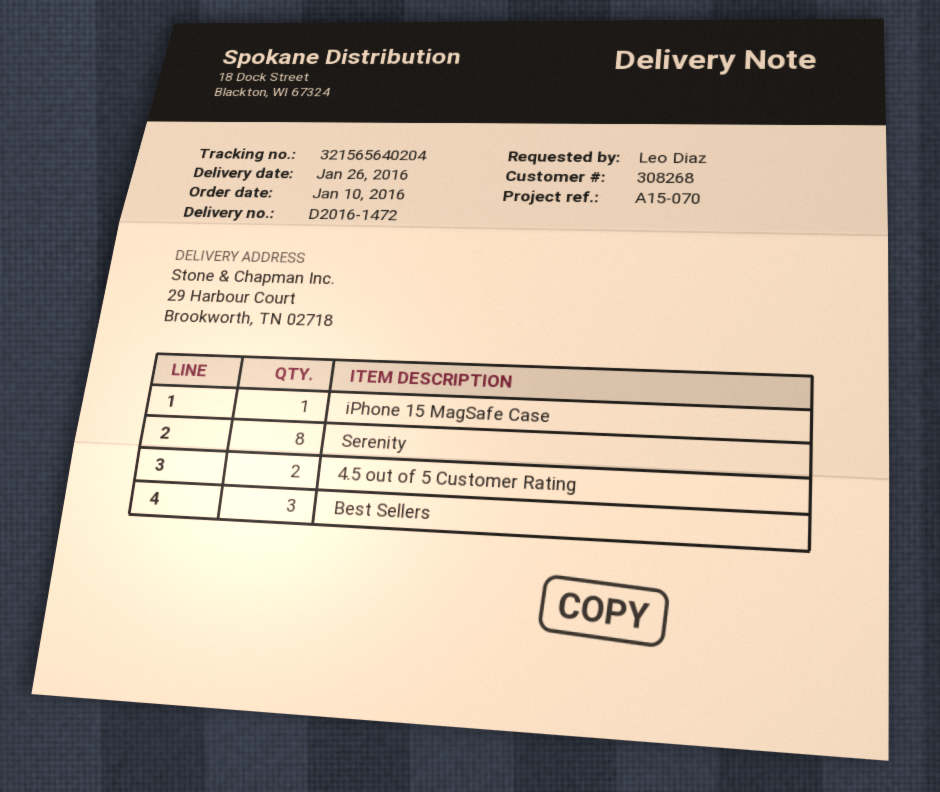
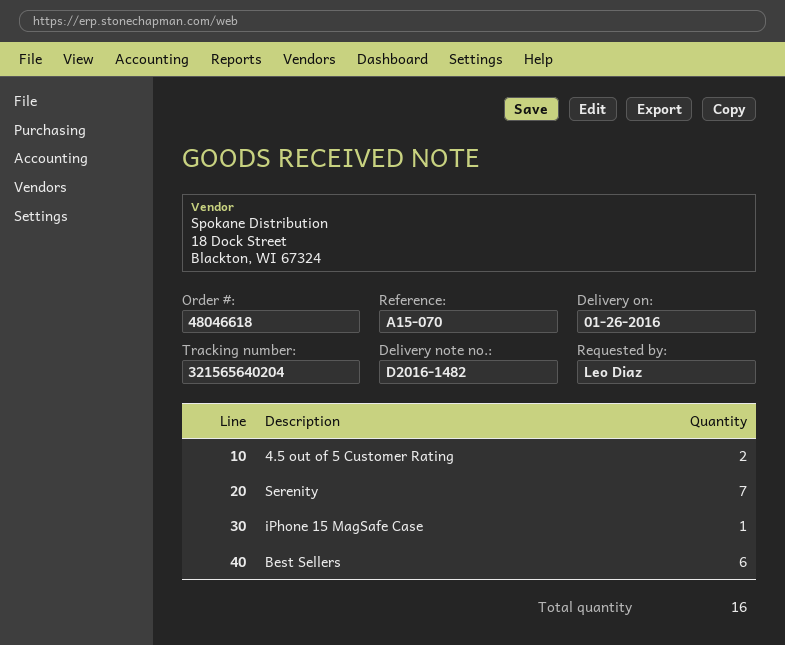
delivery note number: D2016-1472 -> D2016-1482
Serenity: 8 -> 7
Best Sellers: 3 -> 6

